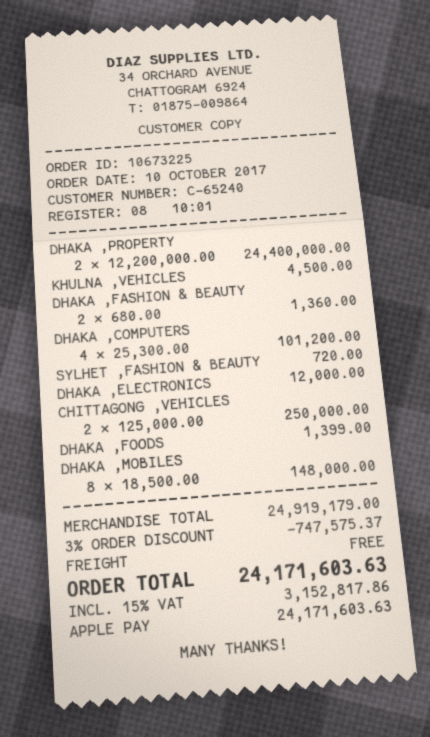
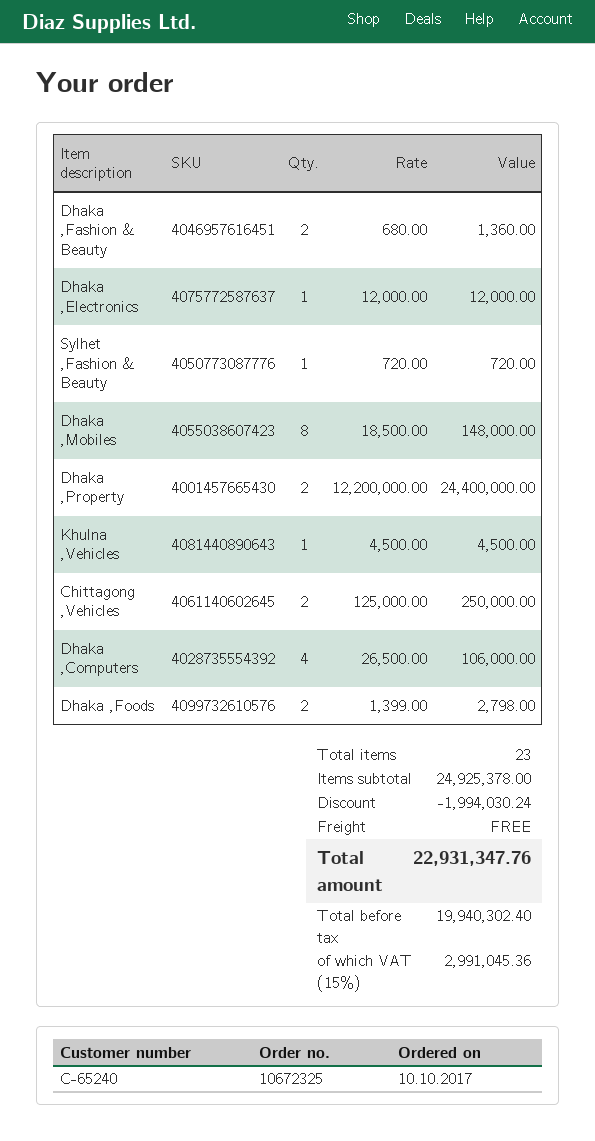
order number: 10673225 -> 10672325
DHAKA ,COMPUTERS: 4 x 25300.00 = 101200.00 -> 4 x 26500.00 = 106000.00
DHAKA ,FOODS: 1 x 1399.00 = 1399.00 -> 2 x 1399.00 = 2798.00
subtotal: 24919179.00 -> 24925378.00
discount: 747575.37 -> 1994030.24
tax: 15% = 3152817.86 -> 15% = 2991045.36
total: 24171603.63 -> 22931347.76

